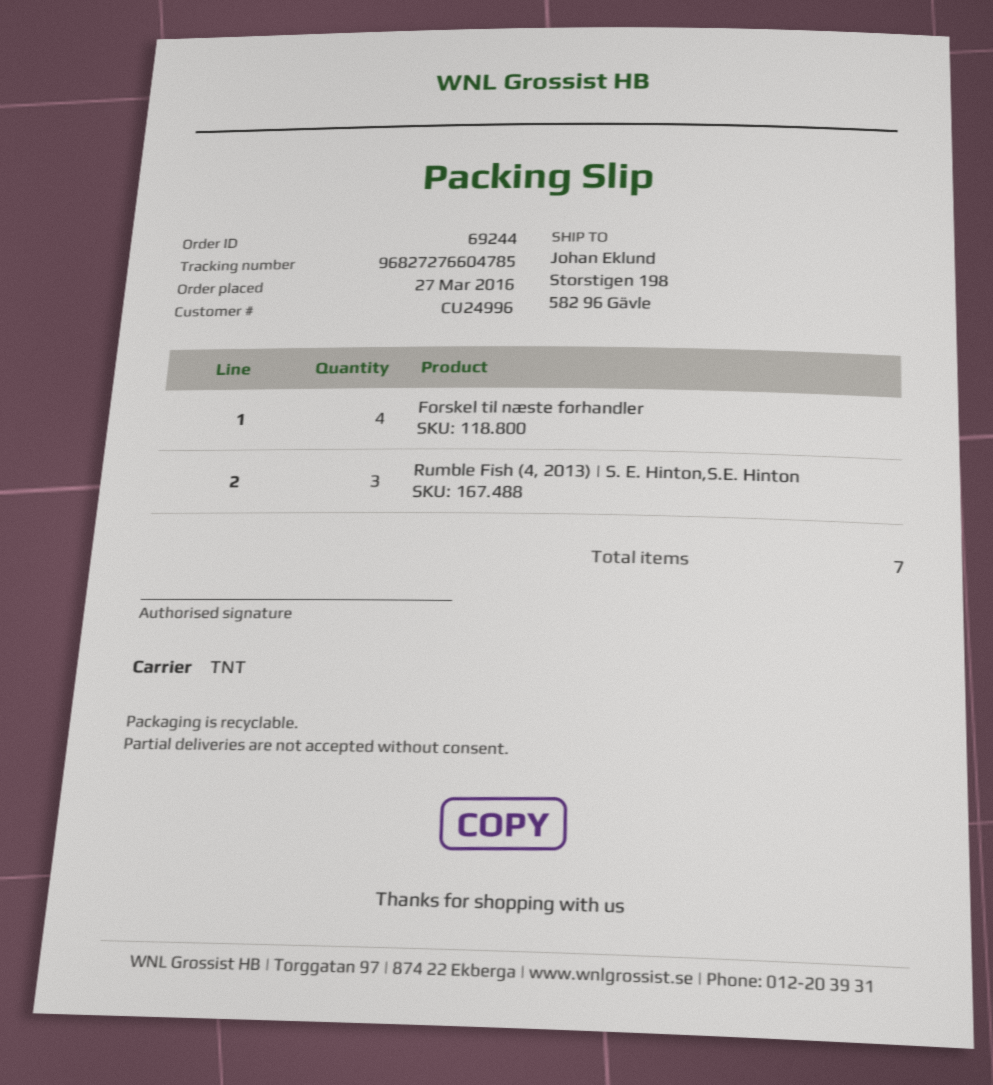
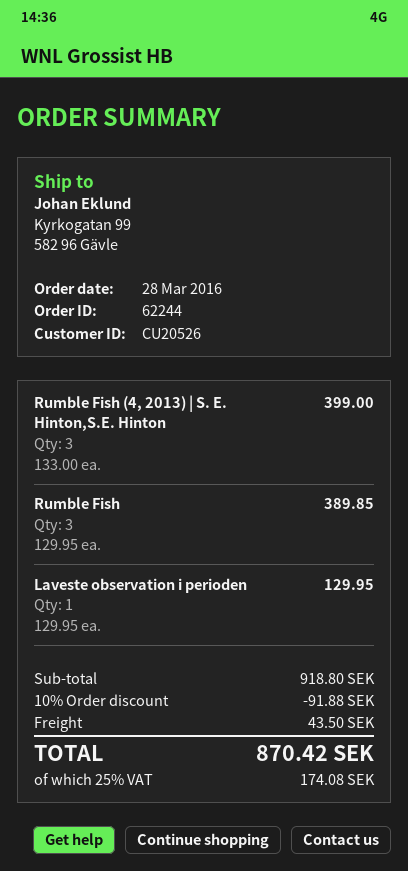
order number: 69244 -> 62244
order date: 2016-03-27 -> 2016-03-28
customer number: CU24996 -> CU20526
ship to: Storstigen 198, 582 96 Gävle -> Kyrkogatan 99, 582 96 Gävle
Forskel til næste forhandler: 4 -> none
Rumble Fish: none -> 3
Laveste observation i perioden: none -> 1

